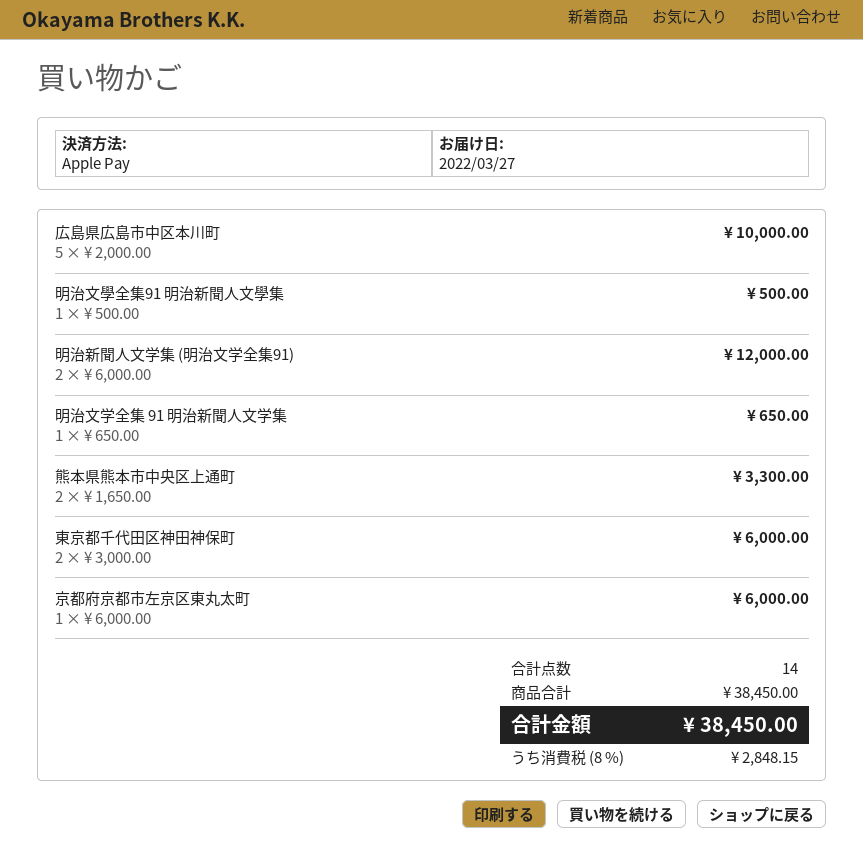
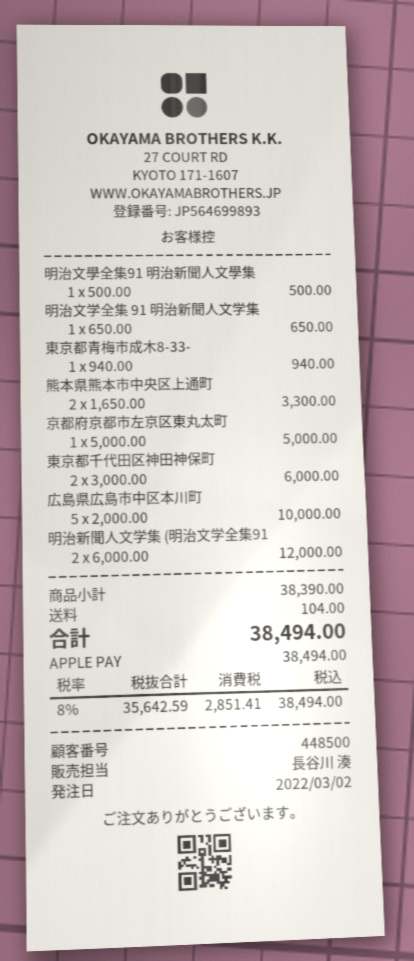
京都府京都市左京区東丸太町: 1 x 6000.00 = 6000.00 -> 1 x 5000.00 = 5000.00
東京都青梅市成木8-33-: none -> 1 x 940.00 = 940.00
subtotal: 38450.00 -> 38390.00
shipping: none -> 104.00
tax: 8% = 2848.15 -> 8% = 2851.41
total: 38450.00 -> 38494.00

